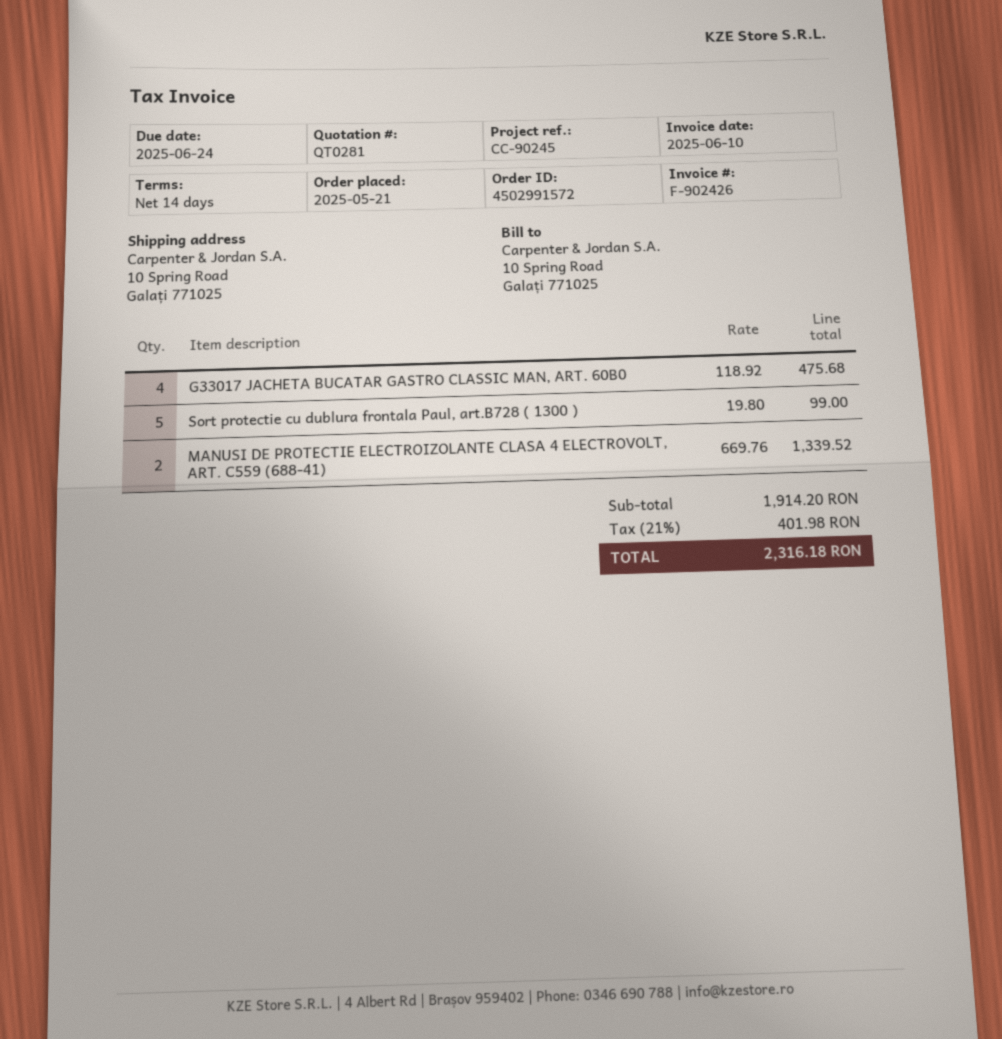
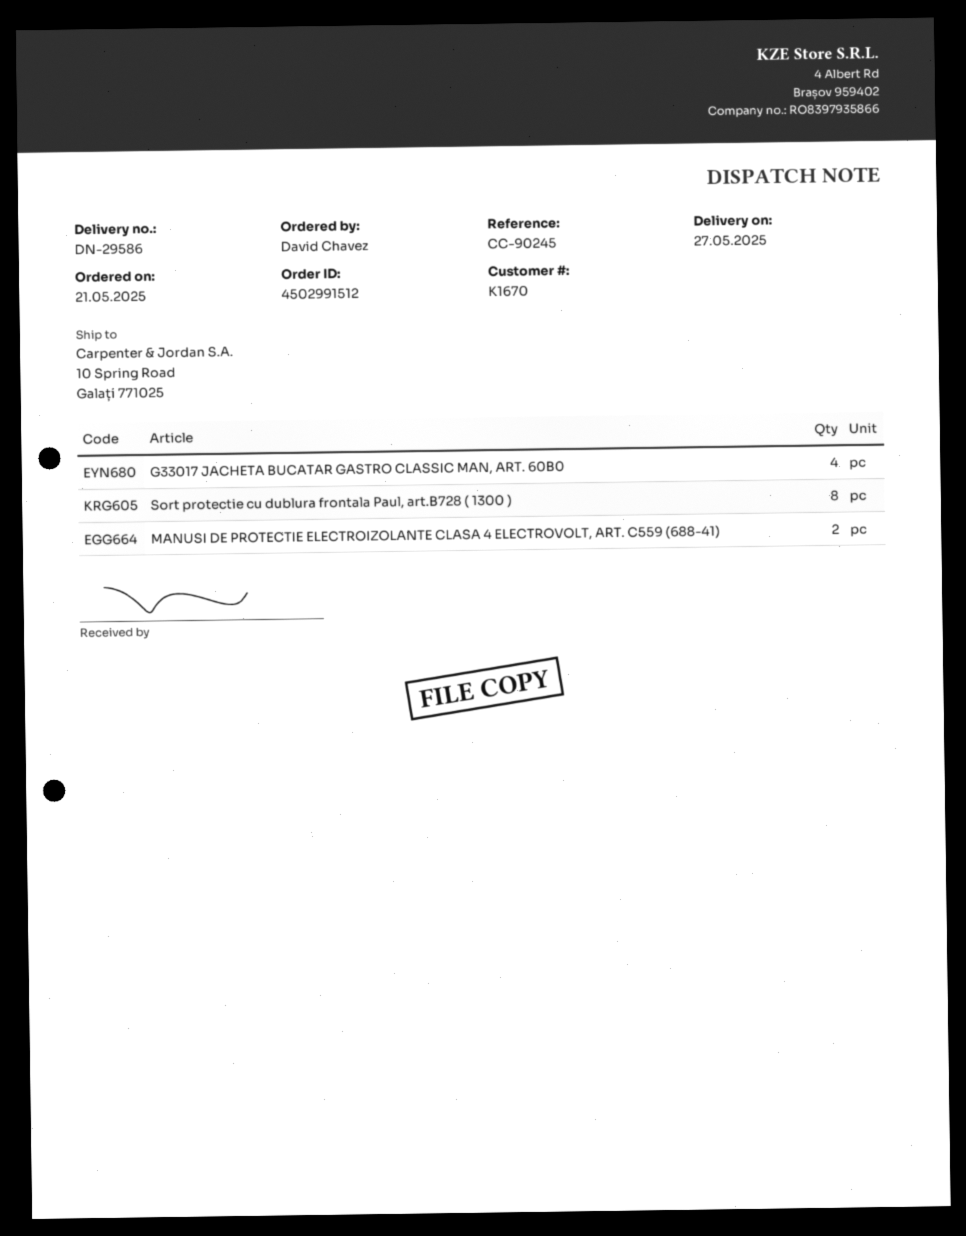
order number: 4502991572 -> 4502991512
Sort protectie cu dublura frontala Paul, art.B728 ( 1300 ): 5 -> 8

